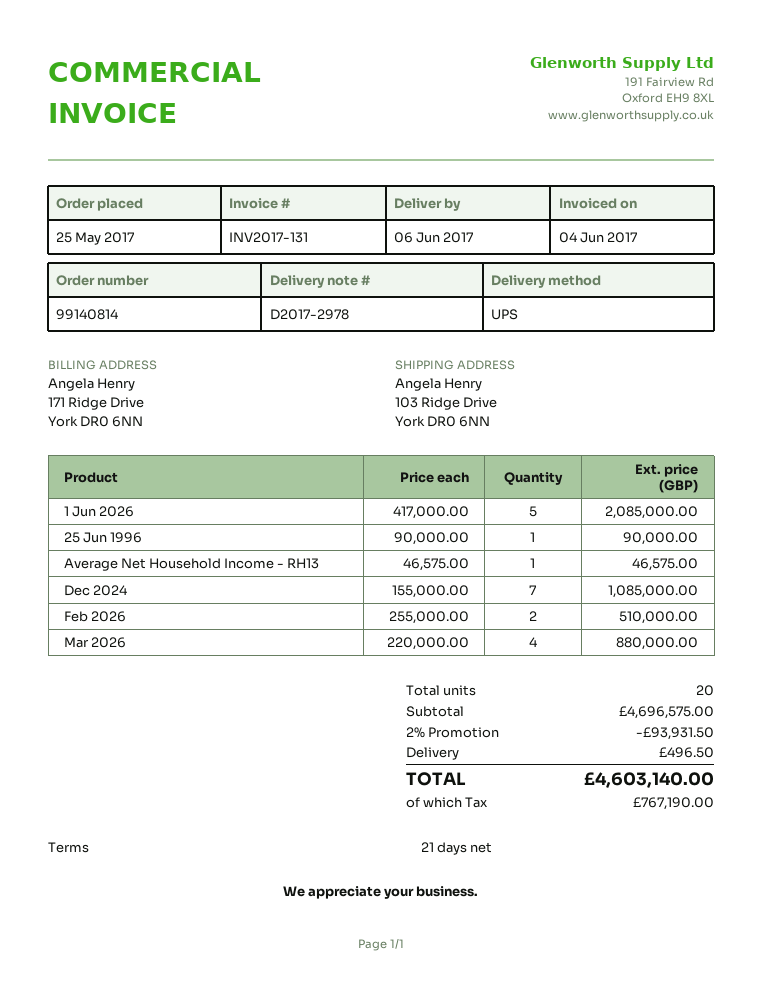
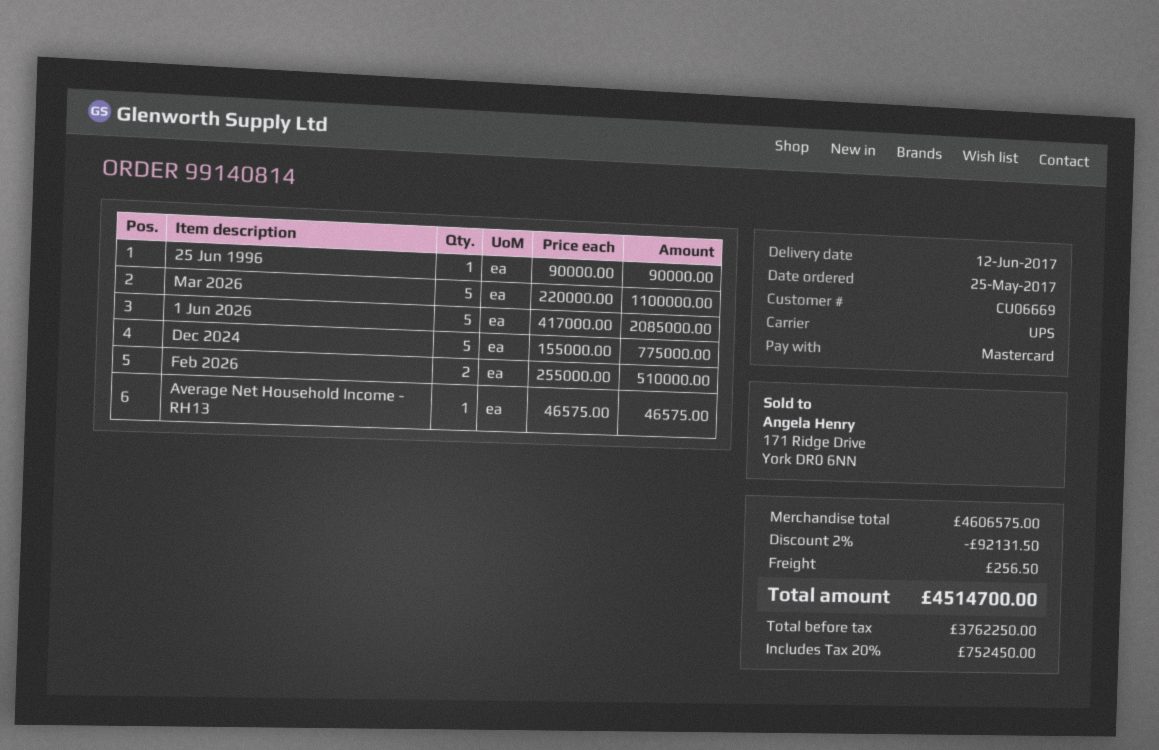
delivery date: 2017-06-06 -> 2017-06-12
Dec 2024: 7 x 155000.00 = 1085000.00 -> 5 x 155000.00 = 775000.00
Mar 2026: 4 x 220000.00 = 880000.00 -> 5 x 220000.00 = 1100000.00
subtotal: 4696575.00 -> 4606575.00
discount: 2% = 93931.50 -> 2% = 92131.50
shipping: 496.50 -> 256.50
tax: 767190.00 -> 752450.00
total: 4603140.00 -> 4514700.00

